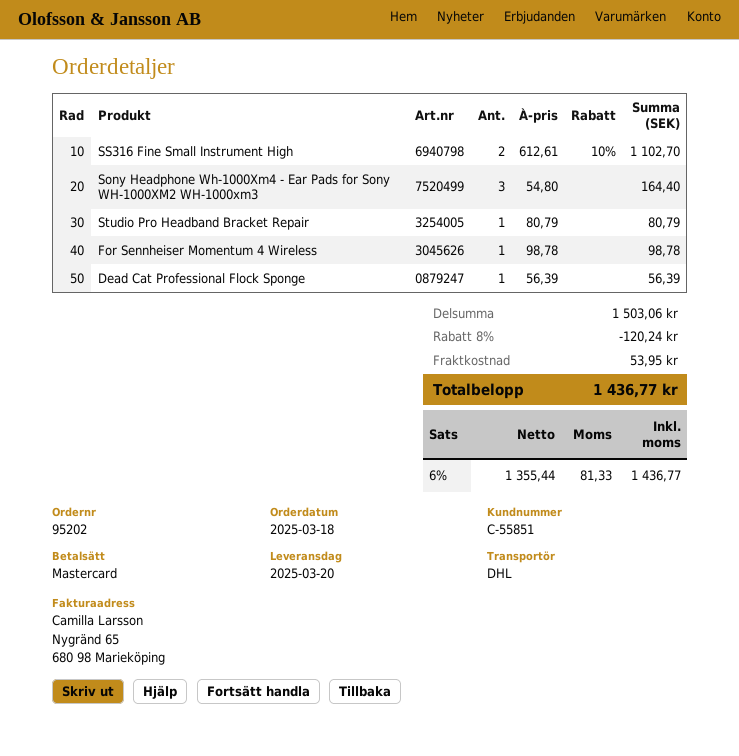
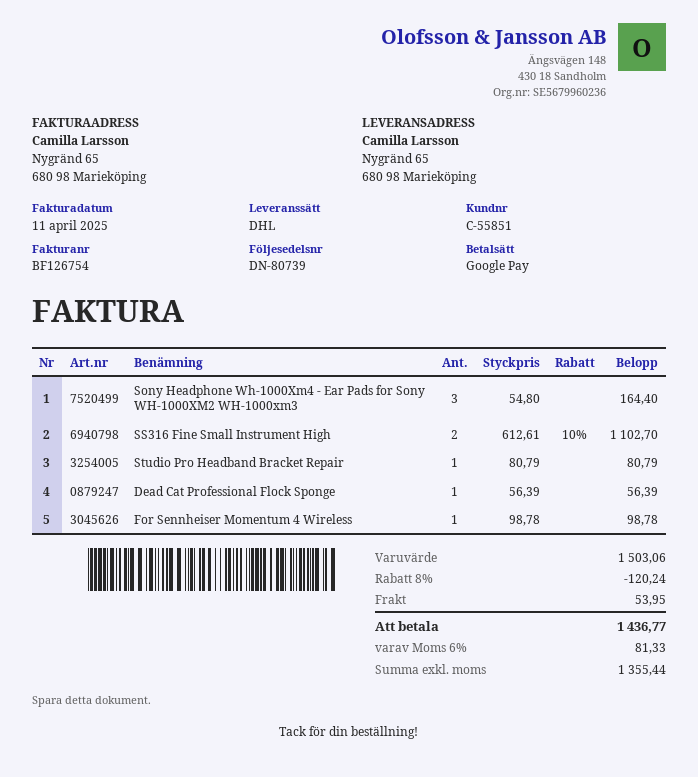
payment method: Mastercard -> Google Pay

